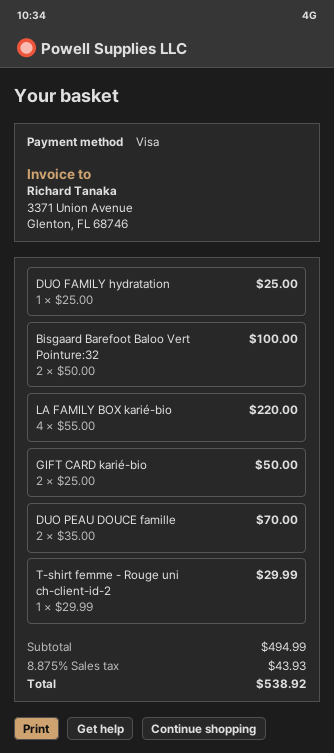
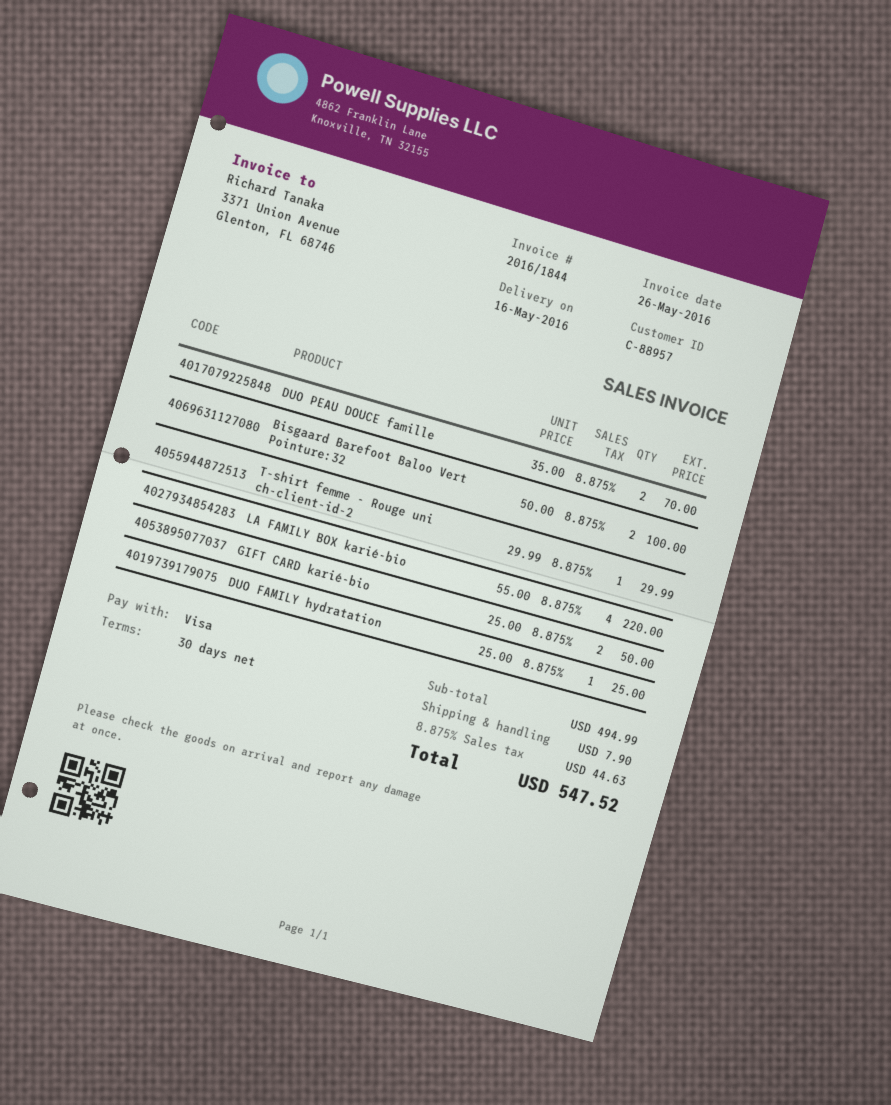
shipping: none -> 7.90
tax: 8.875% = 43.93 -> 8.875% = 44.63
total: 538.92 -> 547.52

